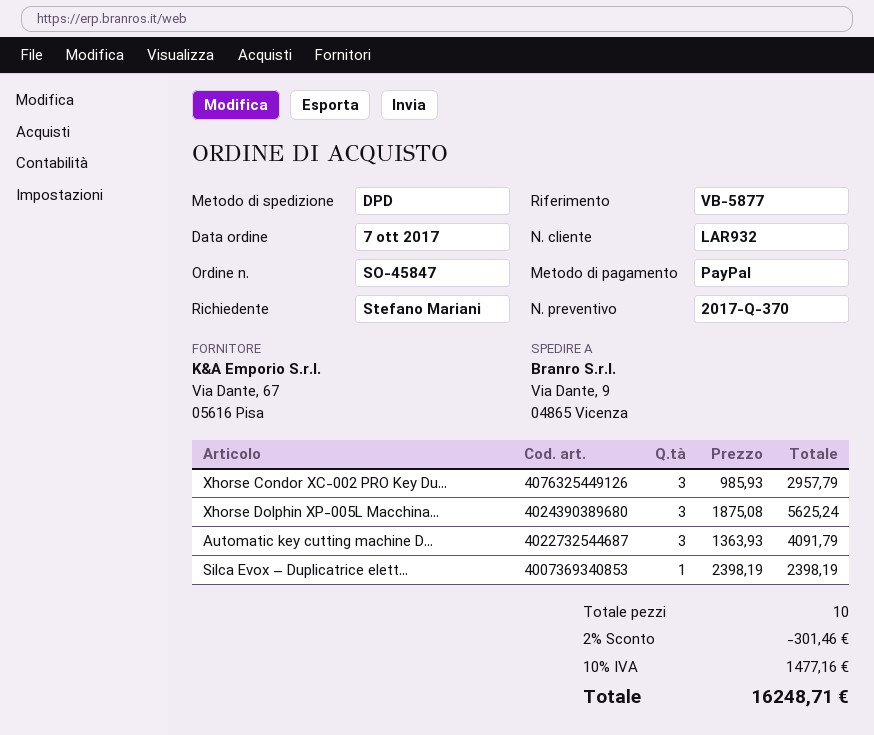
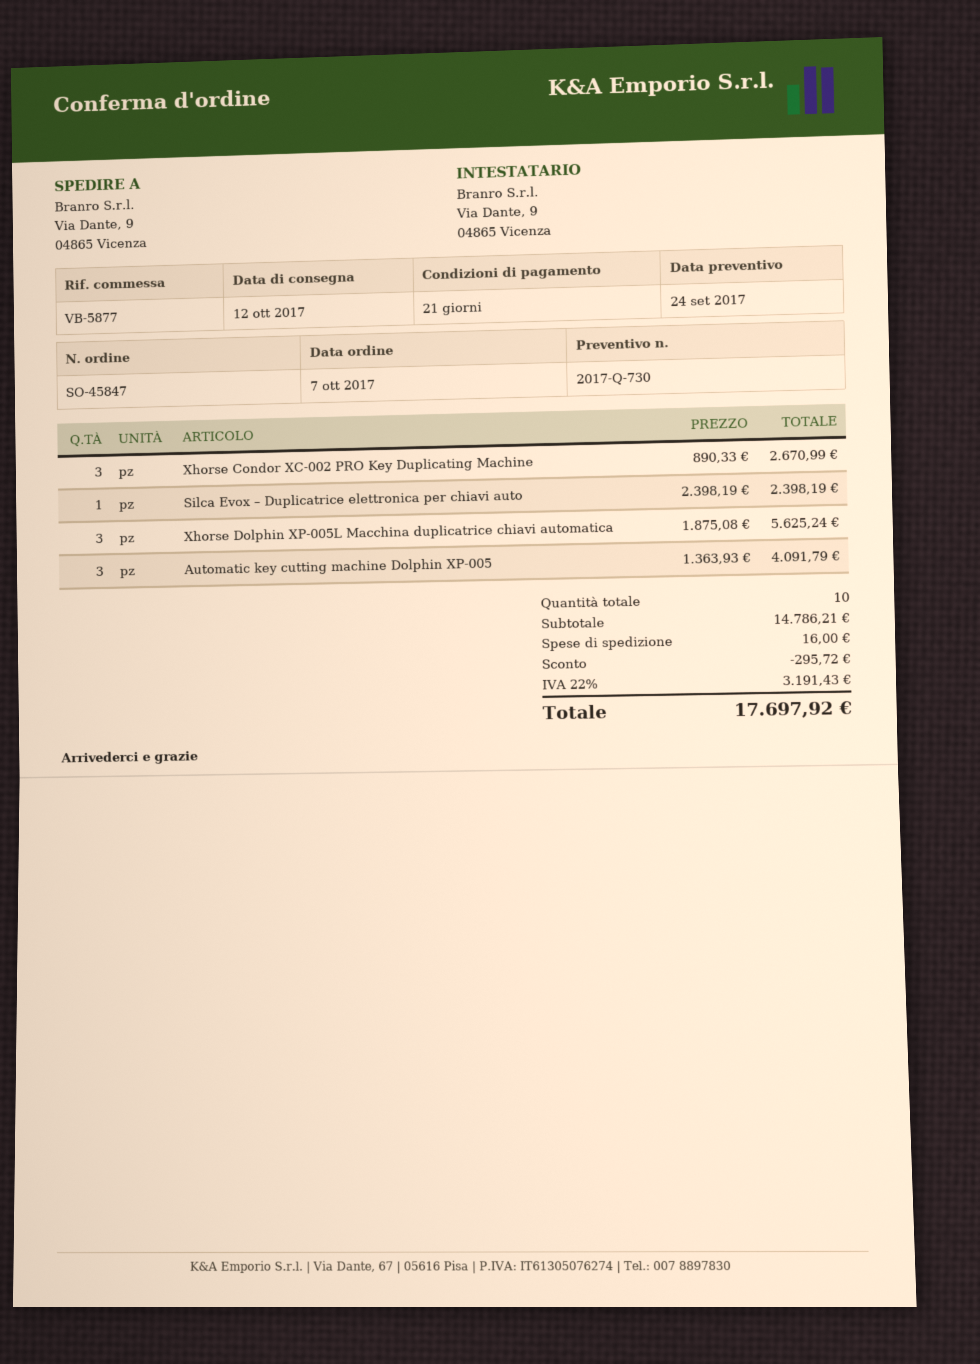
quote number: 2017-Q-370 -> 2017-Q-730
Xhorse Condor XC-002 PRO Key Du...: 3 x 985.93 = 2957.79 -> 3 x 890.33 = 2670.99
discount: 301.46 -> 295.72
shipping: none -> 16.00
tax: 10% = 1477.16 -> 22% = 3191.43
total: 16248.71 -> 17697.92

